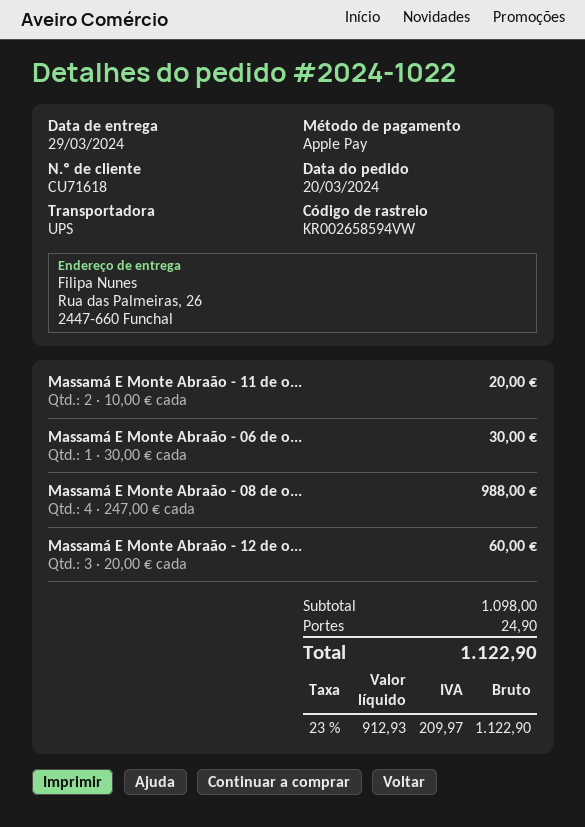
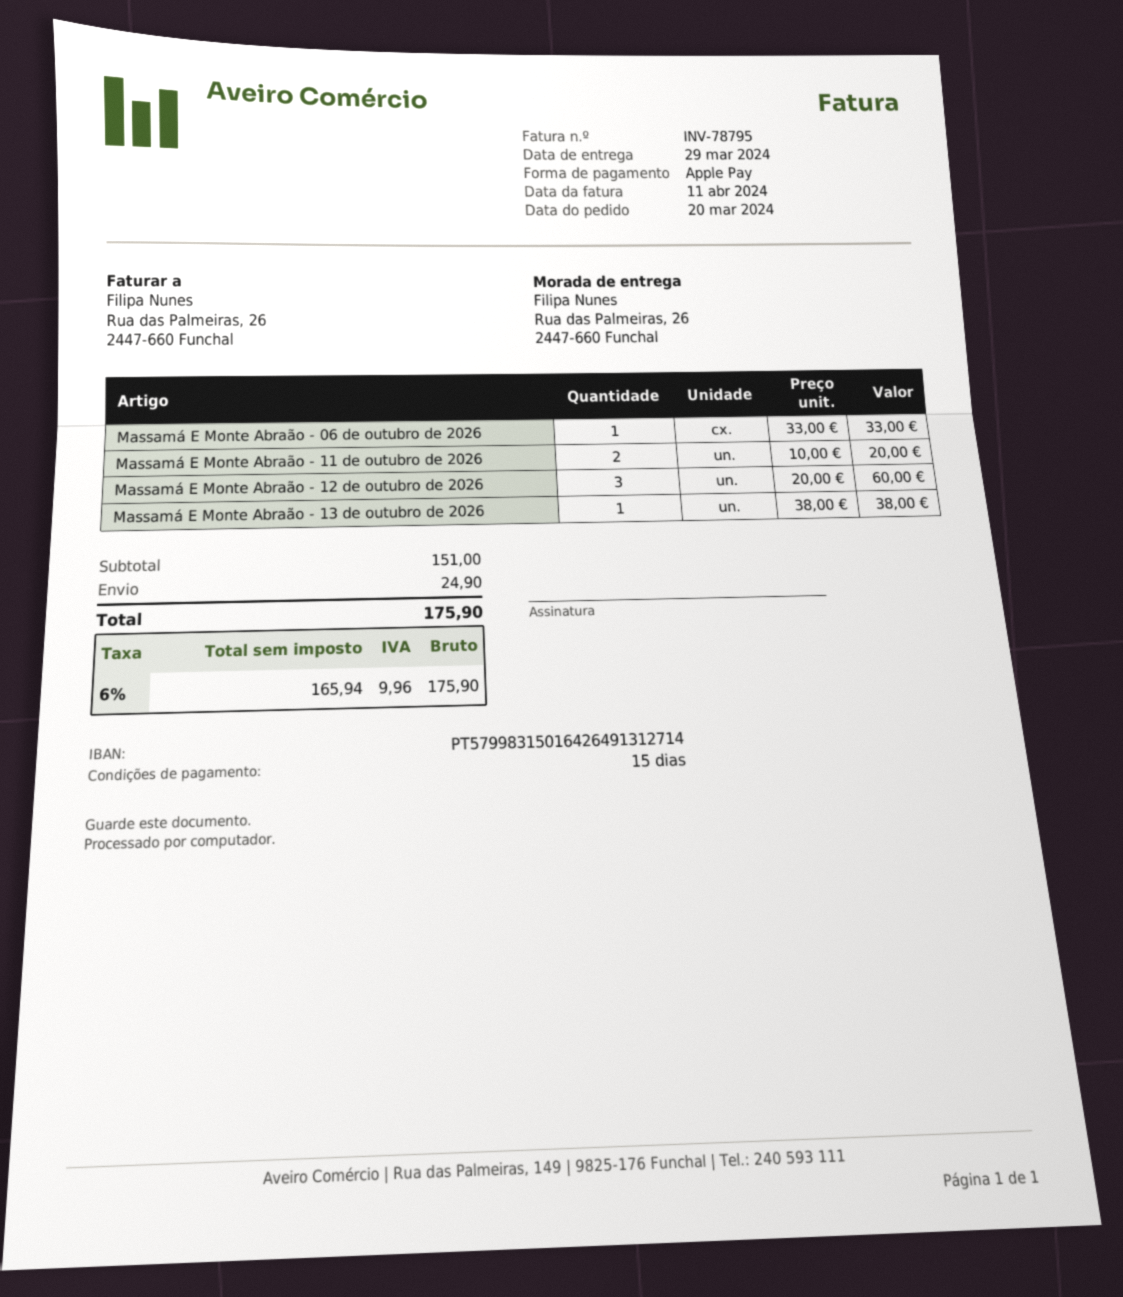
Massamá E Monte Abraão - 06 de o...: 1 x 30.00 = 30.00 -> 1 x 33.00 = 33.00
Massamá E Monte Abraão - 08 de o...: 4 x 247.00 = 988.00 -> none
Massamá E Monte Abraão - 13 de outubro de 2026: none -> 1 x 38.00 = 38.00
subtotal: 1098.00 -> 151.00
net: 912.93 -> 165.94
tax: 23% = 209.97 -> 6% = 9.96
total: 1122.90 -> 175.90

